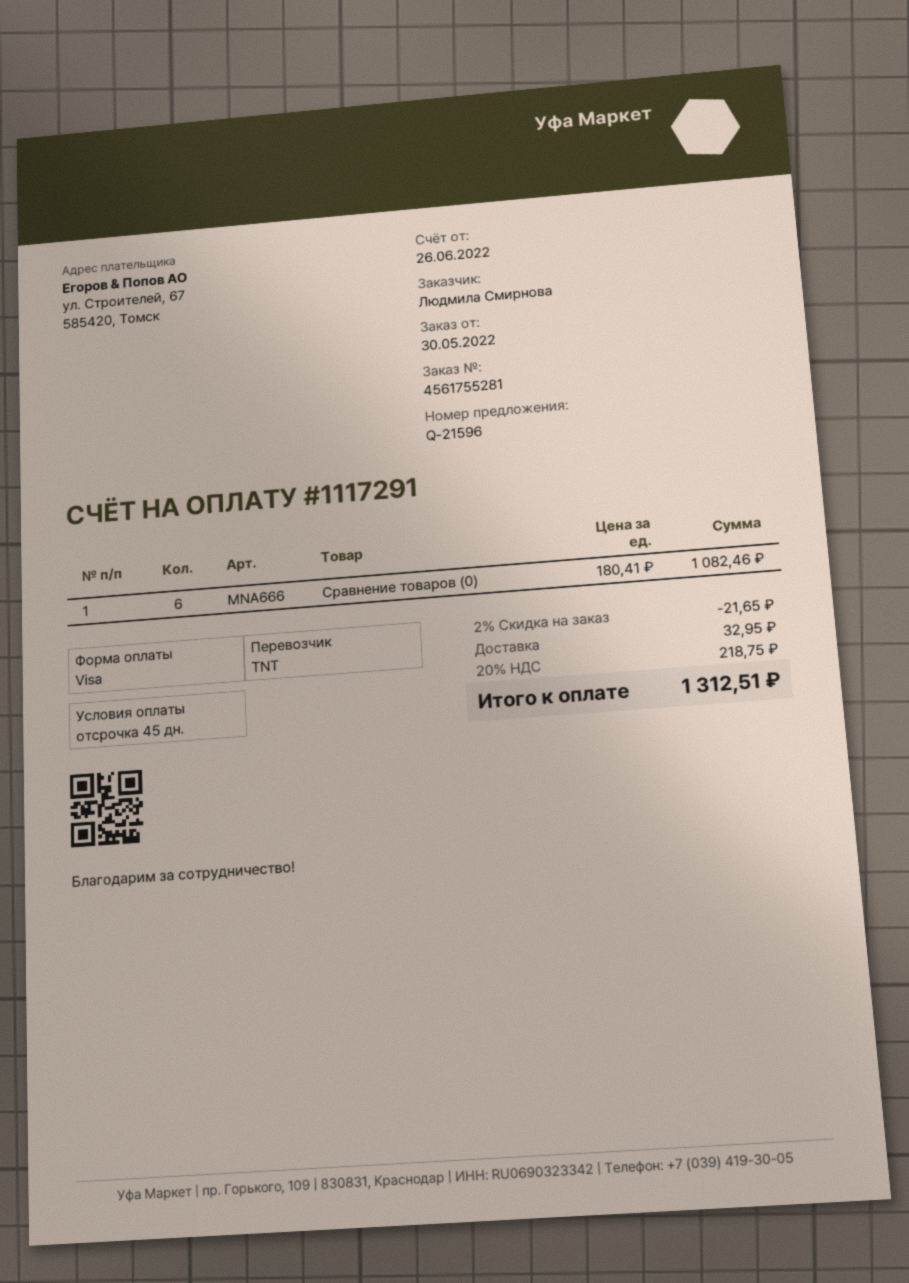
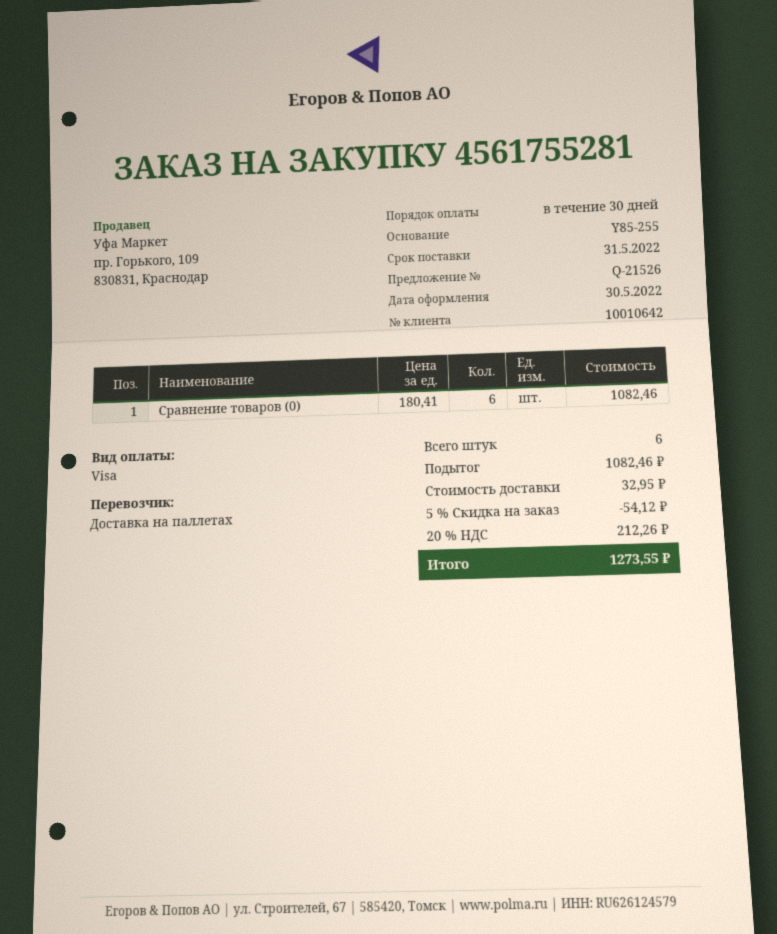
quote number: Q-21596 -> Q-21526
payment terms: 45 days -> 30 days
shipping method: TNT -> pallet freight
discount: 2% = 21.65 -> 5% = 54.12
tax: 20% = 218.75 -> 20% = 212.26
total: 1312.51 -> 1273.55

